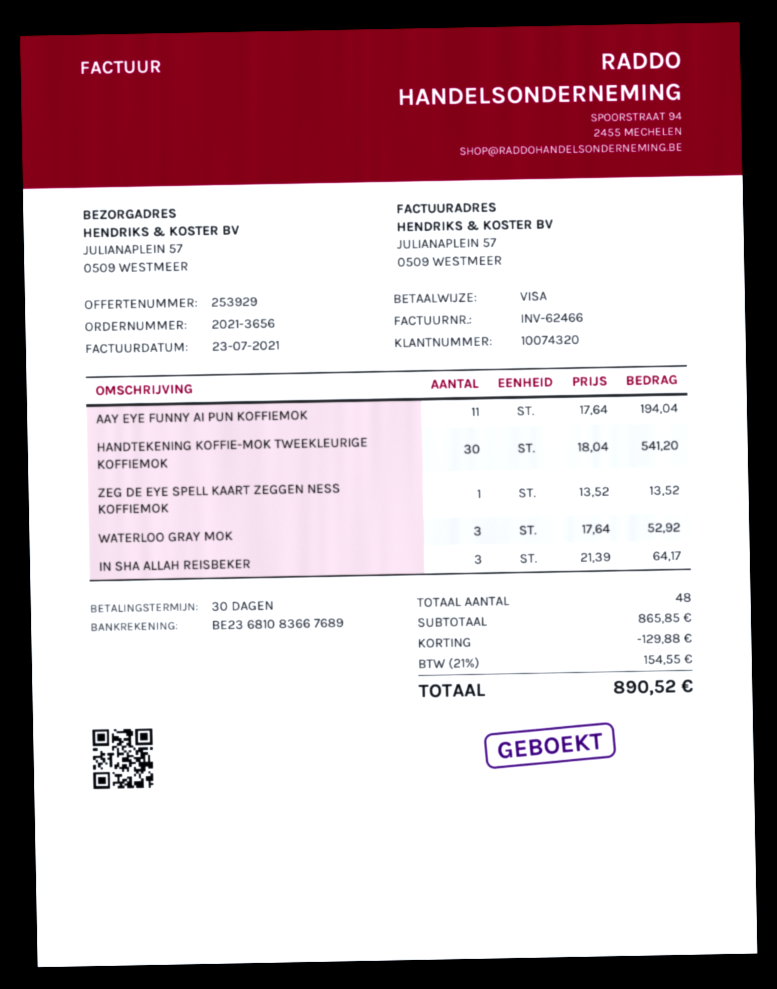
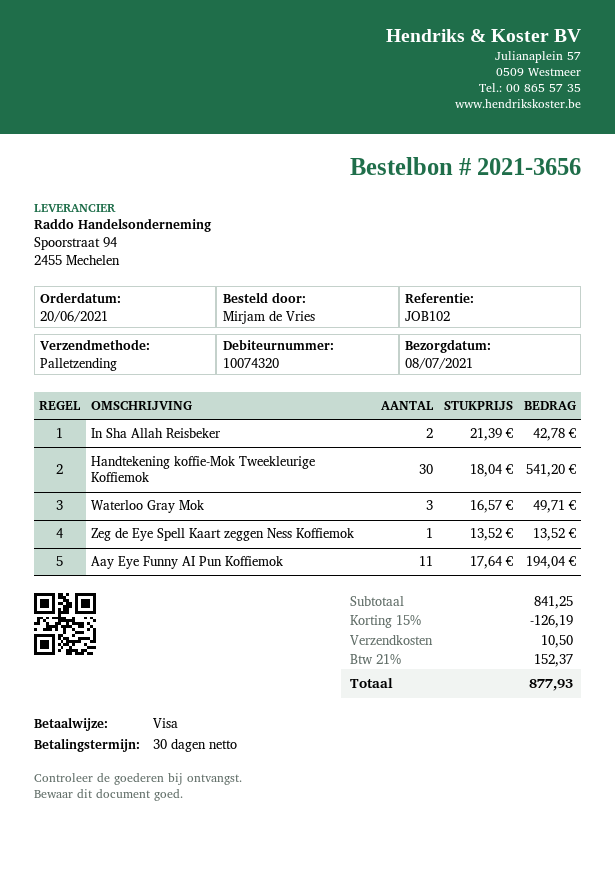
WATERLOO GRAY MOK: 3 x 17.64 = 52.92 -> 3 x 16.57 = 49.71
IN SHA ALLAH REISBEKER: 3 x 21.39 = 64.17 -> 2 x 21.39 = 42.78
subtotal: 865.85 -> 841.25
discount: 129.88 -> 126.19
shipping: none -> 10.50
tax: 21% = 154.55 -> 21% = 152.37
total: 890.52 -> 877.93

